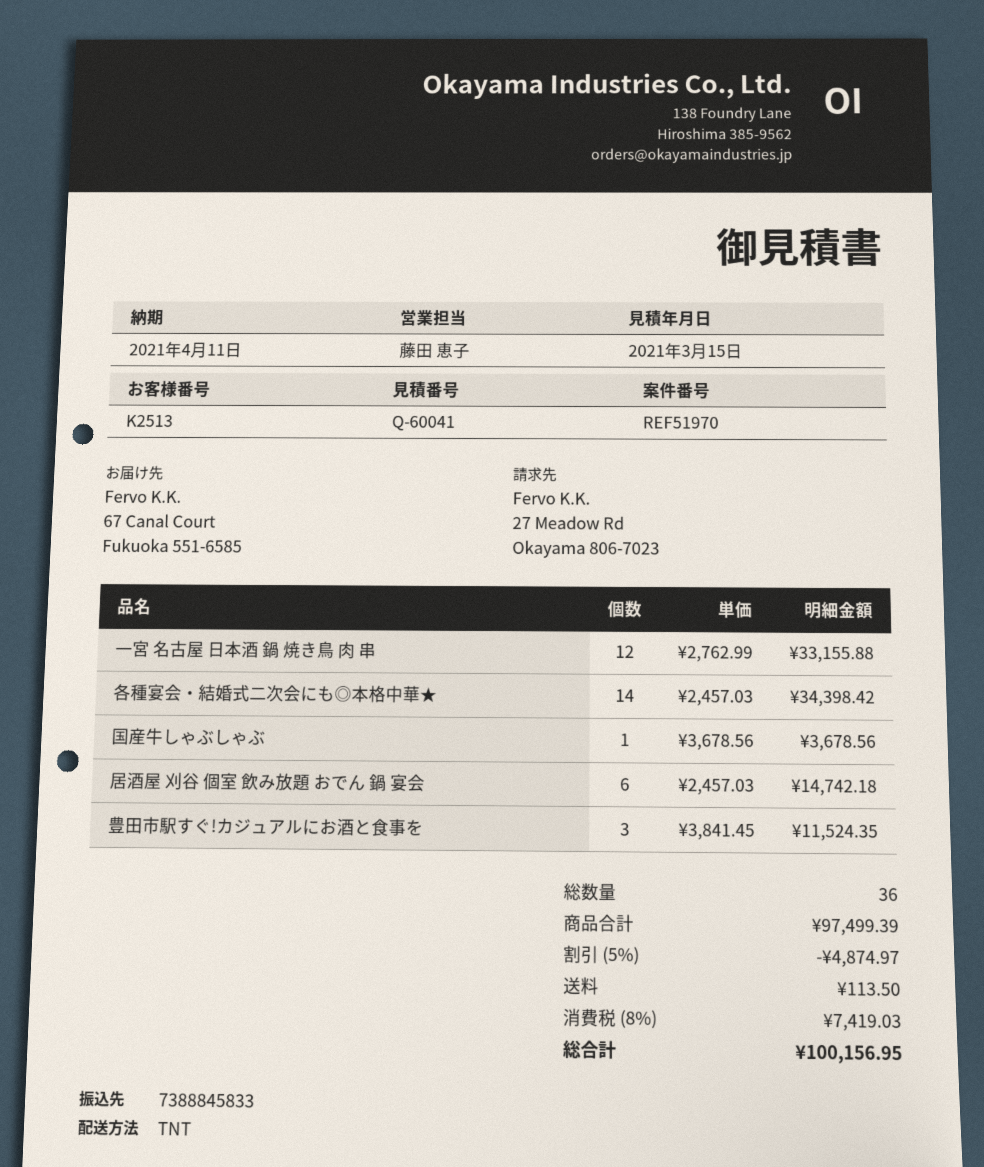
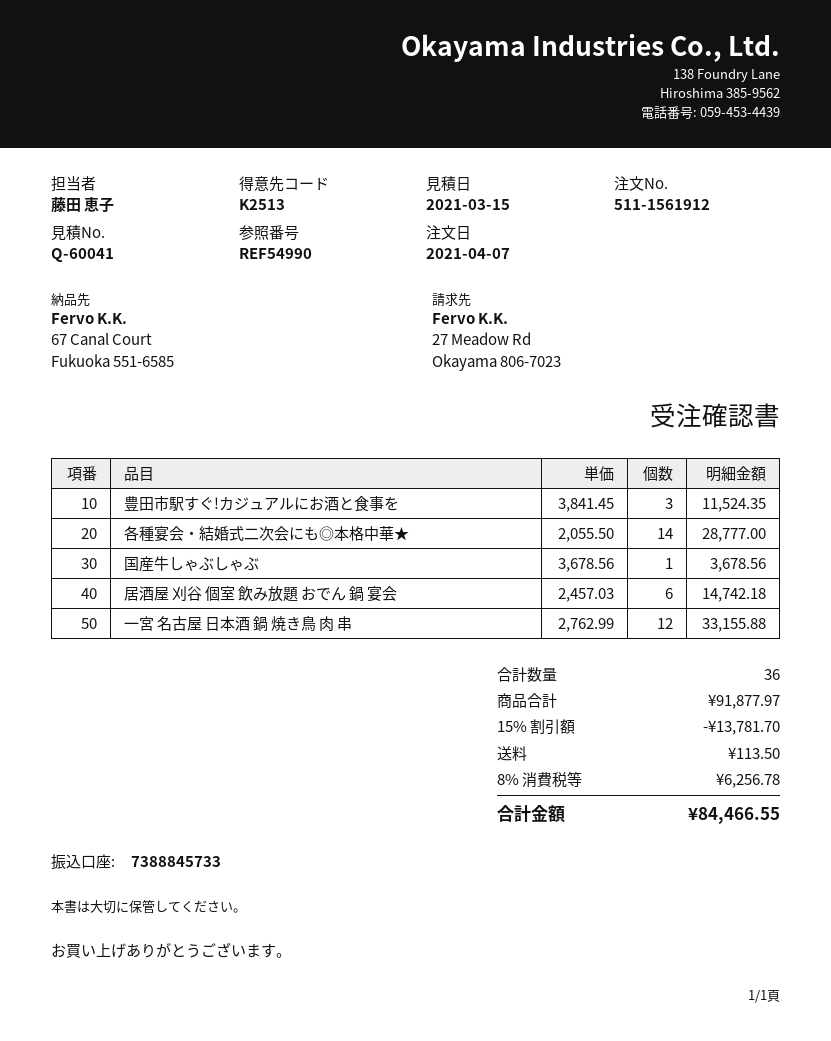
reference: REF51970 -> REF54990
bank account: 7388845833 -> 7388845733
各種宴会・結婚式二次会にも◎本格中華★: 14 x 2457.03 = 34398.42 -> 14 x 2055.50 = 28777.00
subtotal: 97499.39 -> 91877.97
discount: 5% = 4874.97 -> 15% = 13781.70
tax: 8% = 7419.03 -> 8% = 6256.78
total: 100156.95 -> 84466.55

